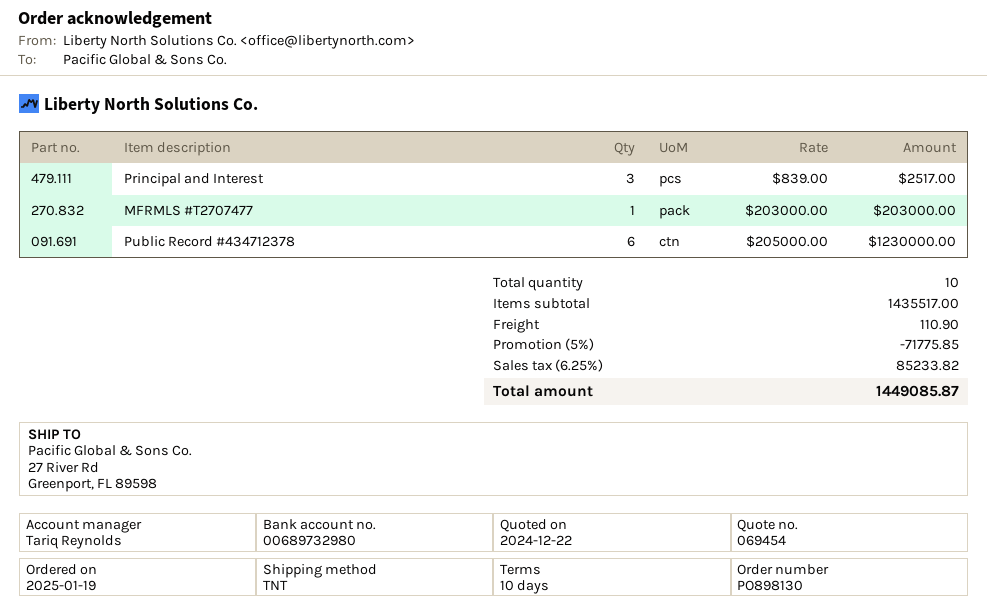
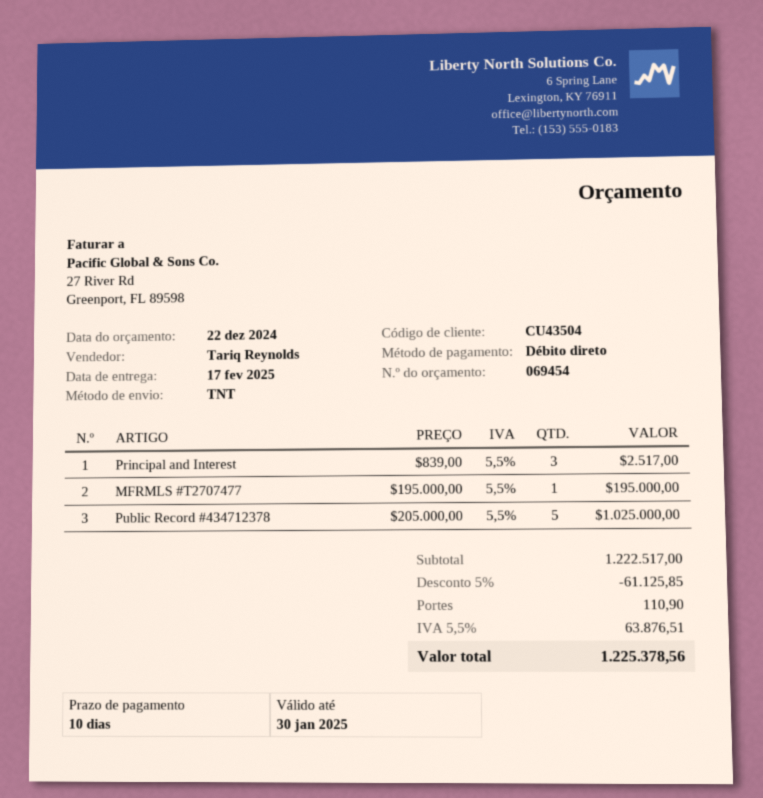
MFRMLS #T2707477: 1 x 203000.00 = 203000.00 -> 1 x 195000.00 = 195000.00
Public Record #434712378: 6 x 205000.00 = 1230000.00 -> 5 x 205000.00 = 1025000.00
subtotal: 1435517.00 -> 1222517.00
discount: 5% = 71775.85 -> 5% = 61125.85
tax: 6.25% = 85233.82 -> 5.5% = 63876.51
total: 1449085.87 -> 1225378.56

